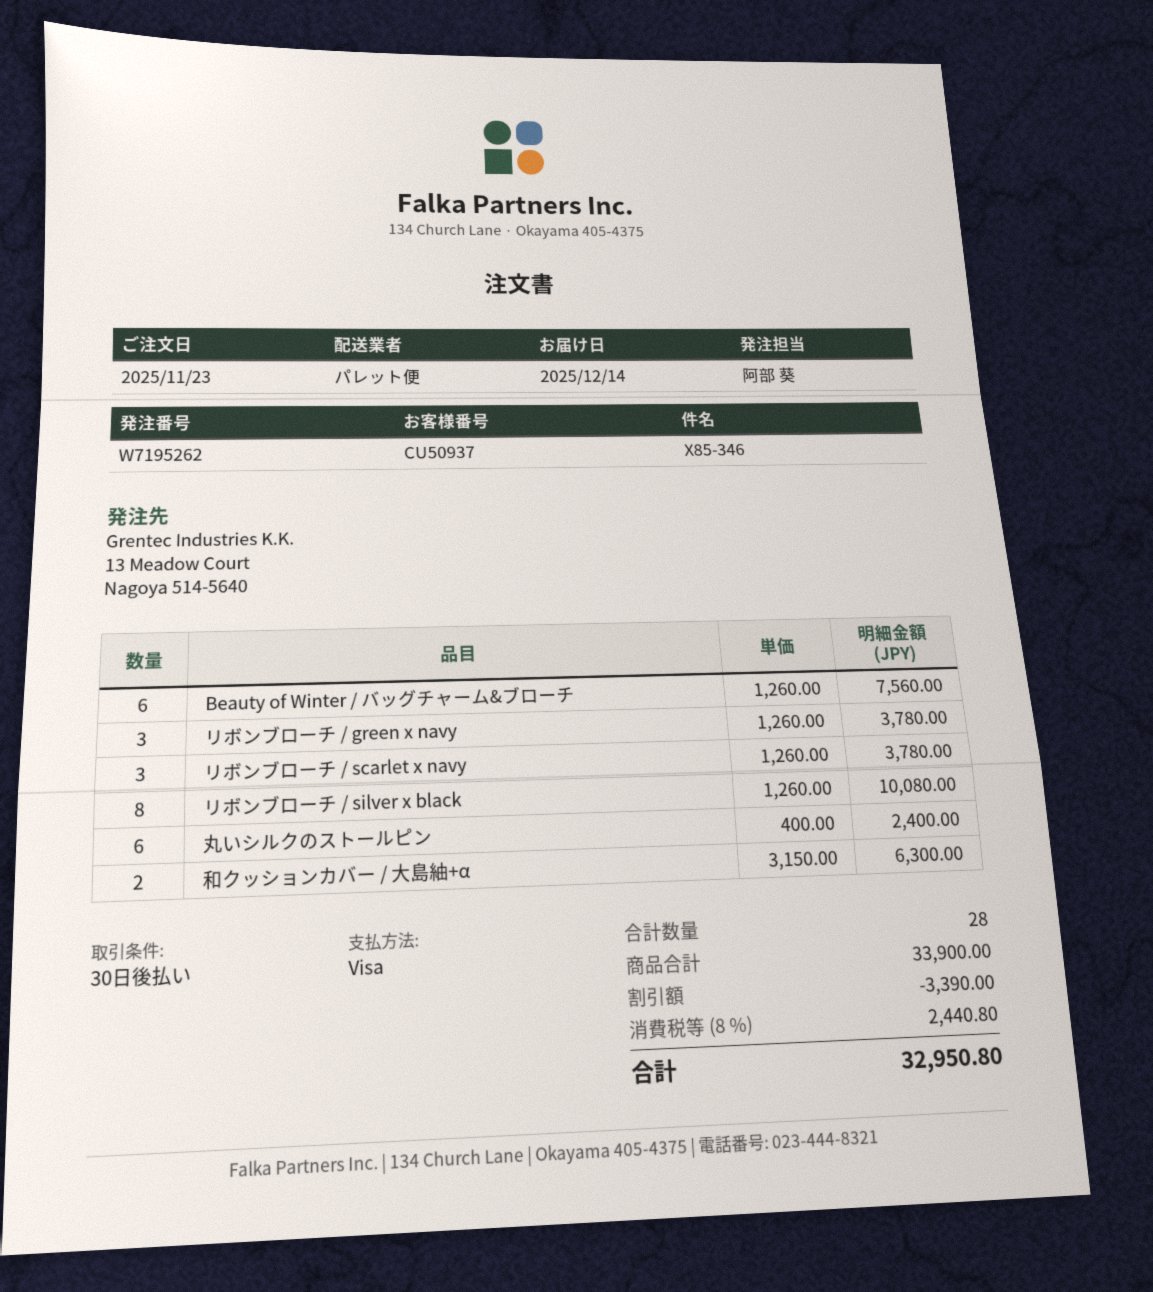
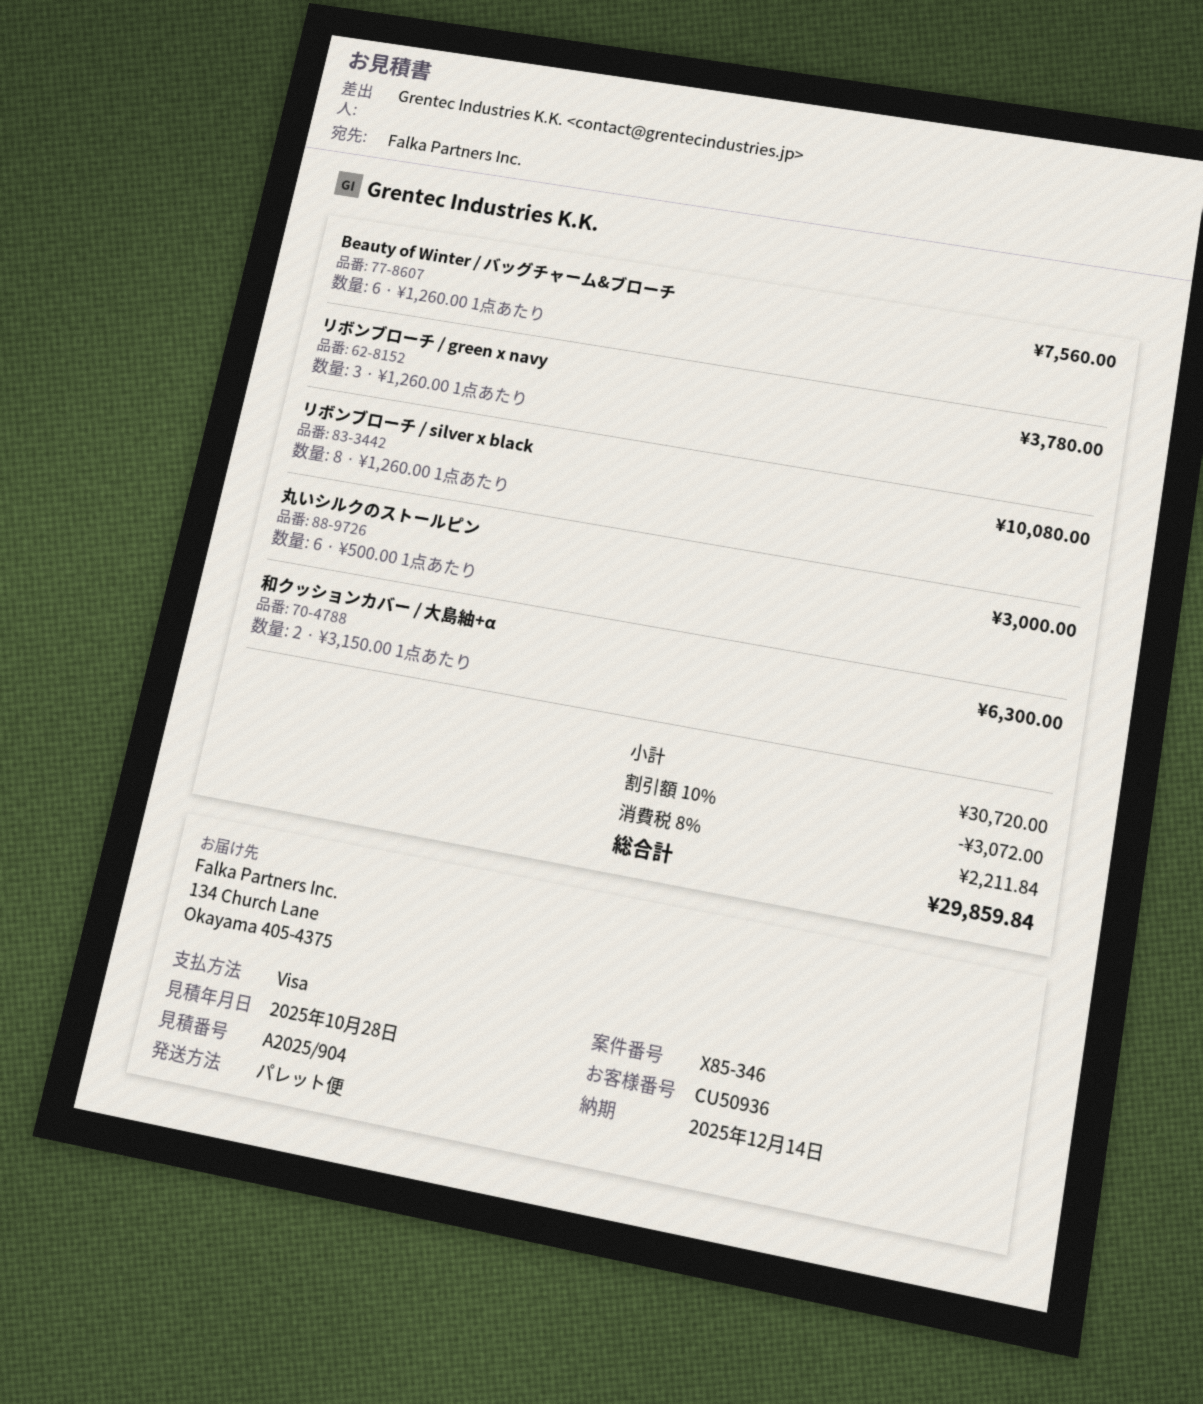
customer number: CU50937 -> CU50936
リボンブローチ / scarlet x navy: 3 x 1260.00 = 3780.00 -> none
丸いシルクのストールピン: 6 x 400.00 = 2400.00 -> 6 x 500.00 = 3000.00
subtotal: 33900.00 -> 30720.00
discount: 3390.00 -> 3072.00
tax: 8% = 2440.80 -> 8% = 2211.84
total: 32950.80 -> 29859.84

